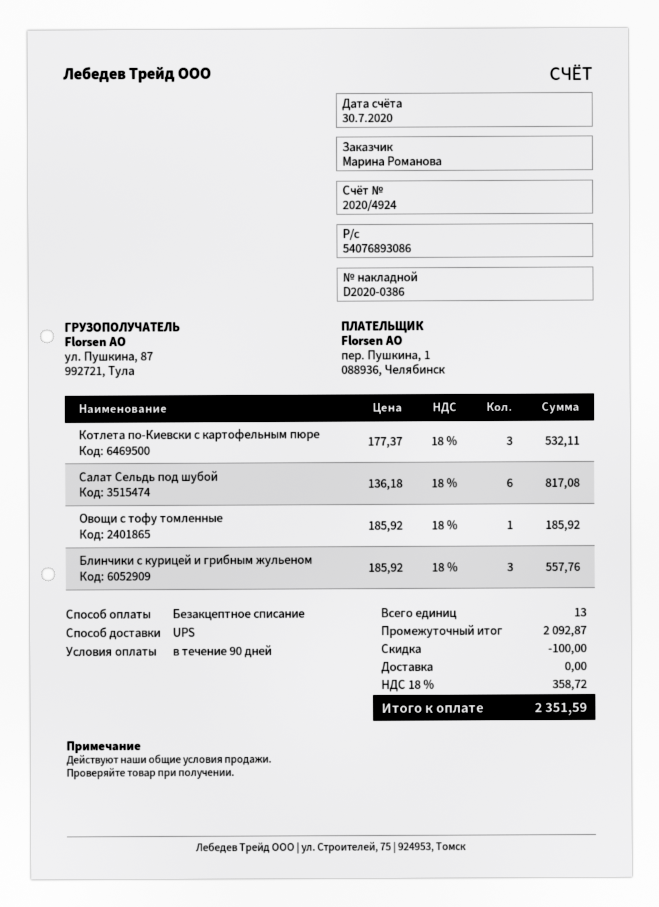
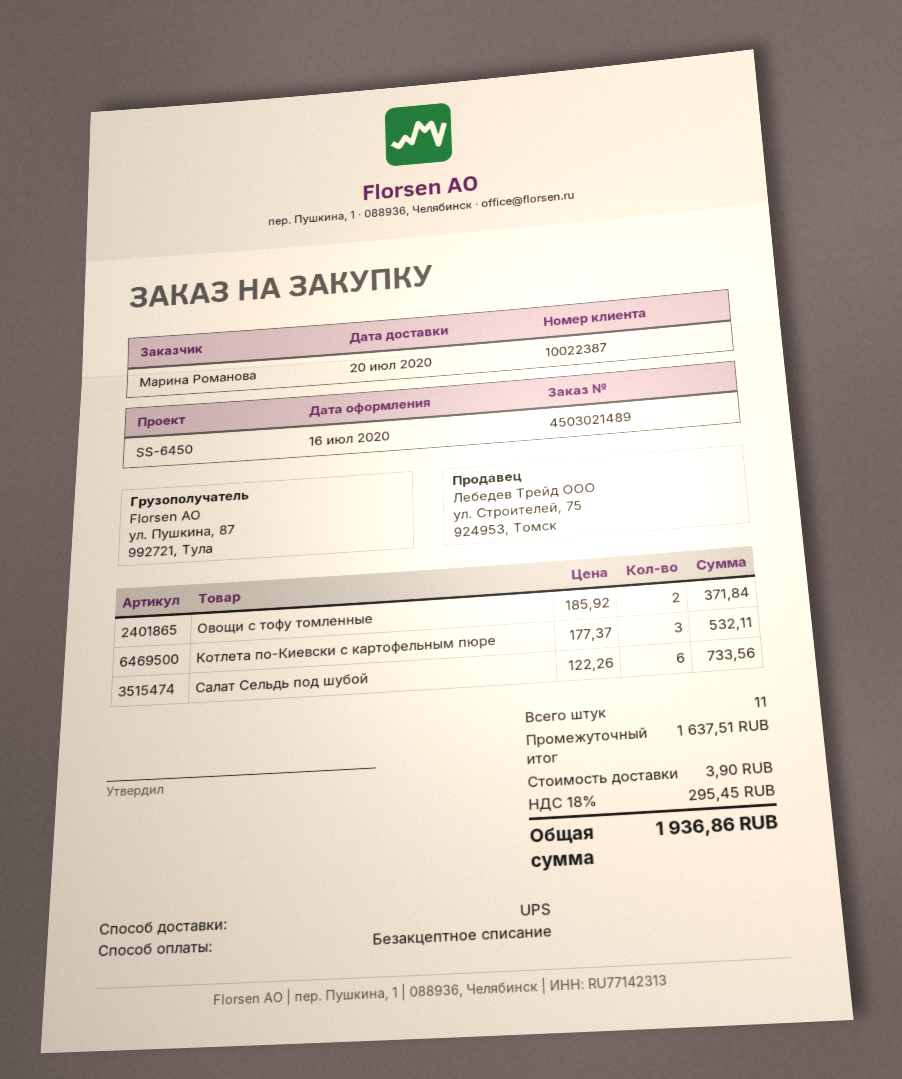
Салат Сельдь под шубой: 6 x 136.18 = 817.08 -> 6 x 122.26 = 733.56
Овощи с тофу томленные: 1 x 185.92 = 185.92 -> 2 x 185.92 = 371.84
Блинчики с курицей и грибным жульеном: 3 x 185.92 = 557.76 -> none
total quantity: 13 -> 11
subtotal: 2092.87 -> 1637.51
discount: 100.00 -> none
shipping: 0.00 -> 3.90
tax: 18% = 358.72 -> 18% = 295.45
total: 2351.59 -> 1936.86

